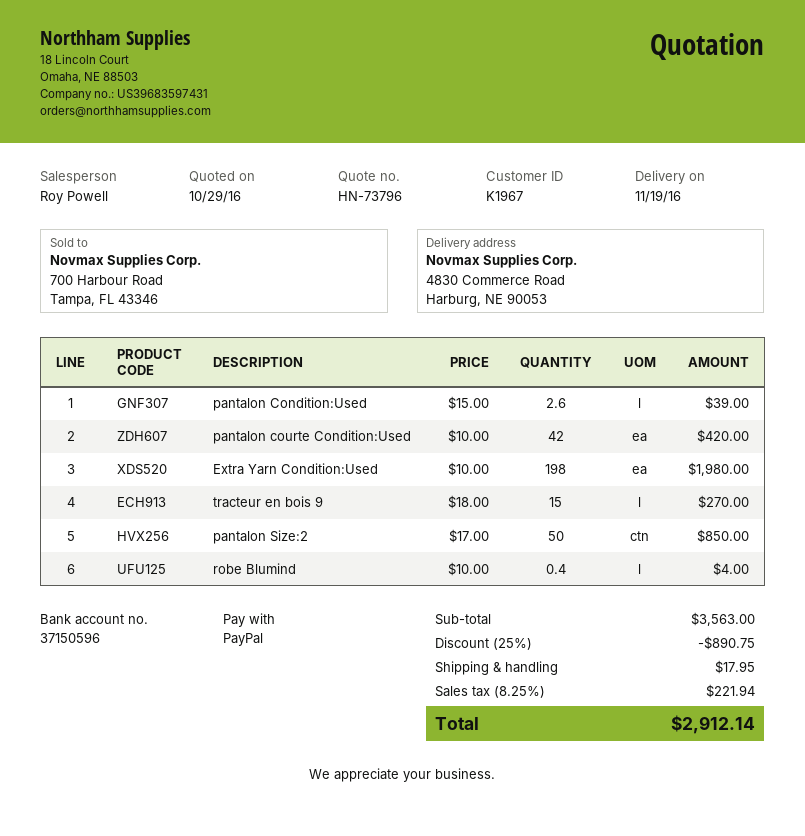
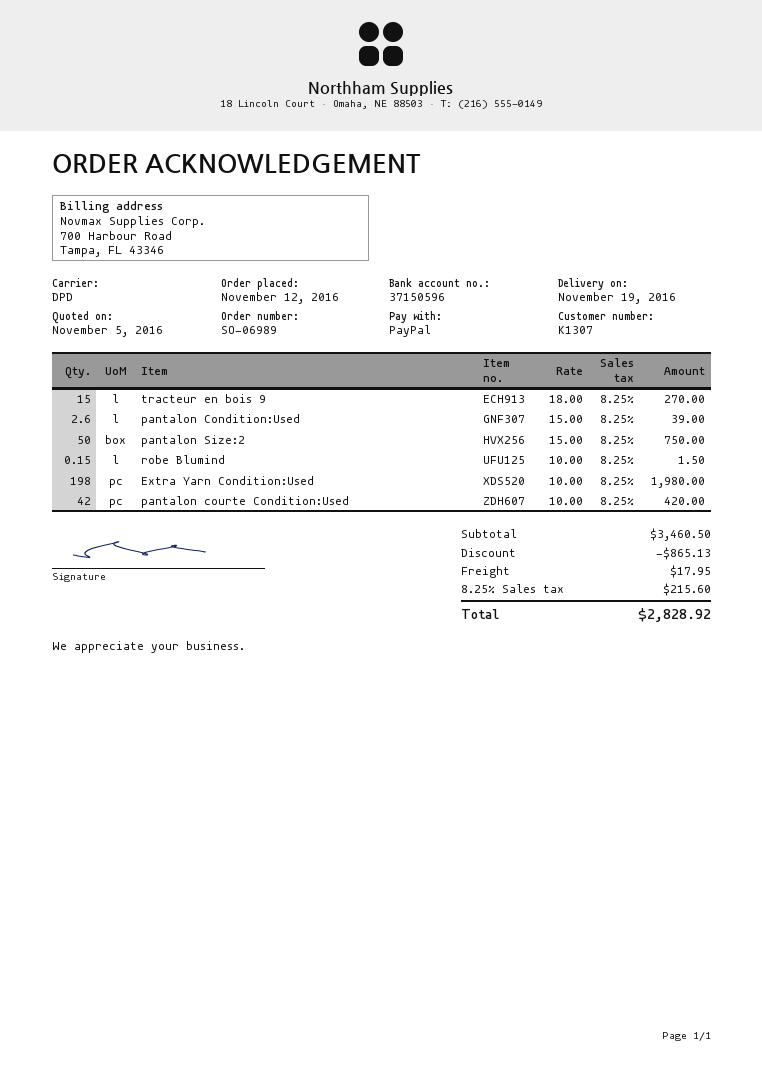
quote date: 2016-10-29 -> 2016-11-05
customer number: K1967 -> K1307
pantalon Size:2: 50 x 17.00 = 850.00 -> 50 x 15.00 = 750.00
robe Blumind: 0.4 x 10.00 = 4.00 -> 0.15 x 10.00 = 1.50
subtotal: 3563.00 -> 3460.50
discount: 890.75 -> 865.13
tax: 8.25% = 221.94 -> 8.25% = 215.60
total: 2912.14 -> 2828.92

